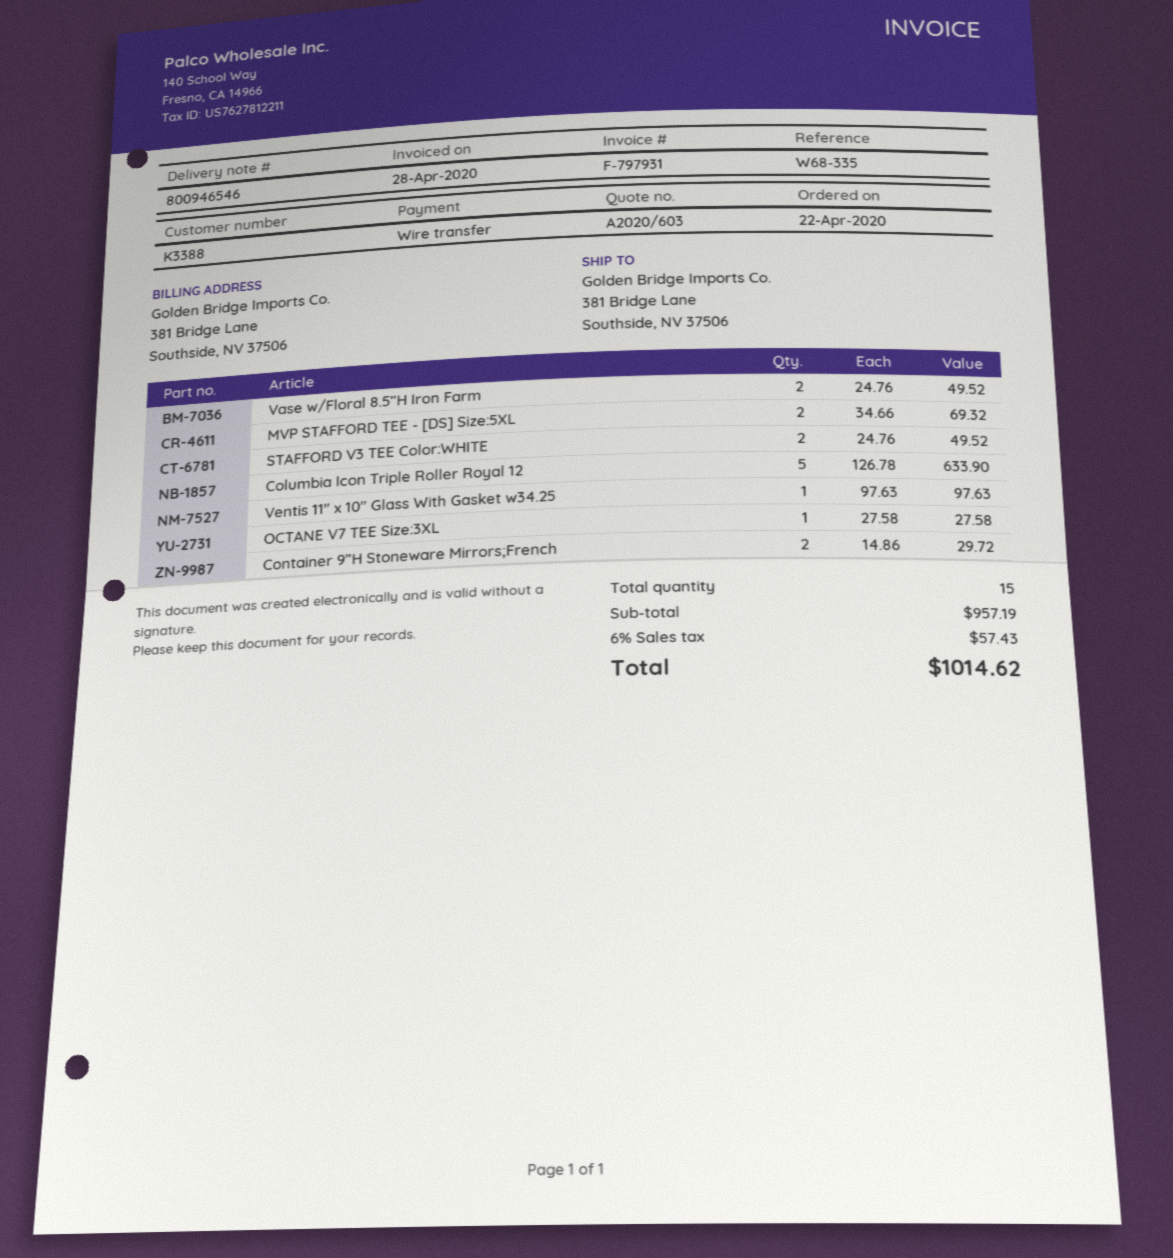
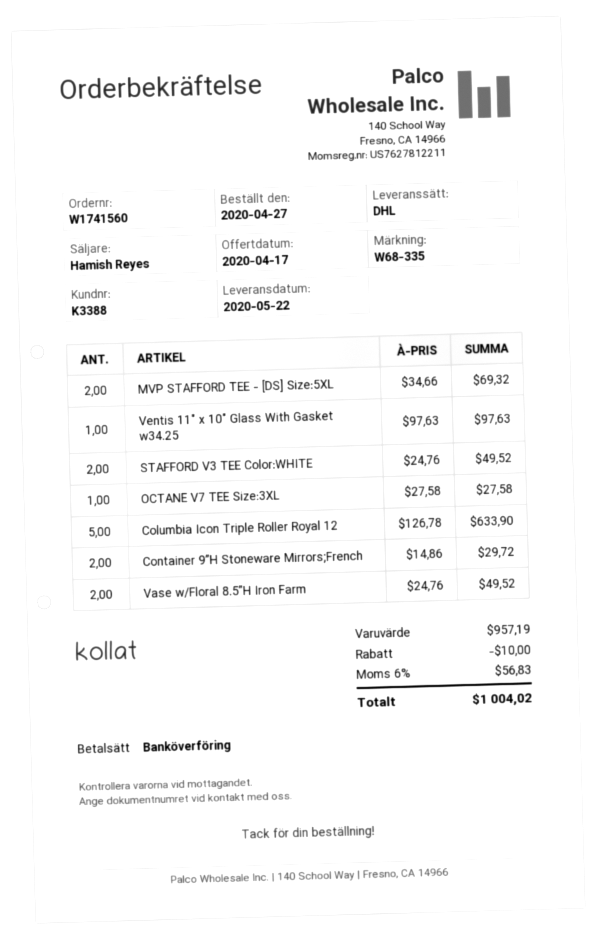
order date: 2020-04-22 -> 2020-04-27
discount: none -> 10.00
tax: 6% = 57.43 -> 6% = 56.83
total: 1014.62 -> 1004.02

